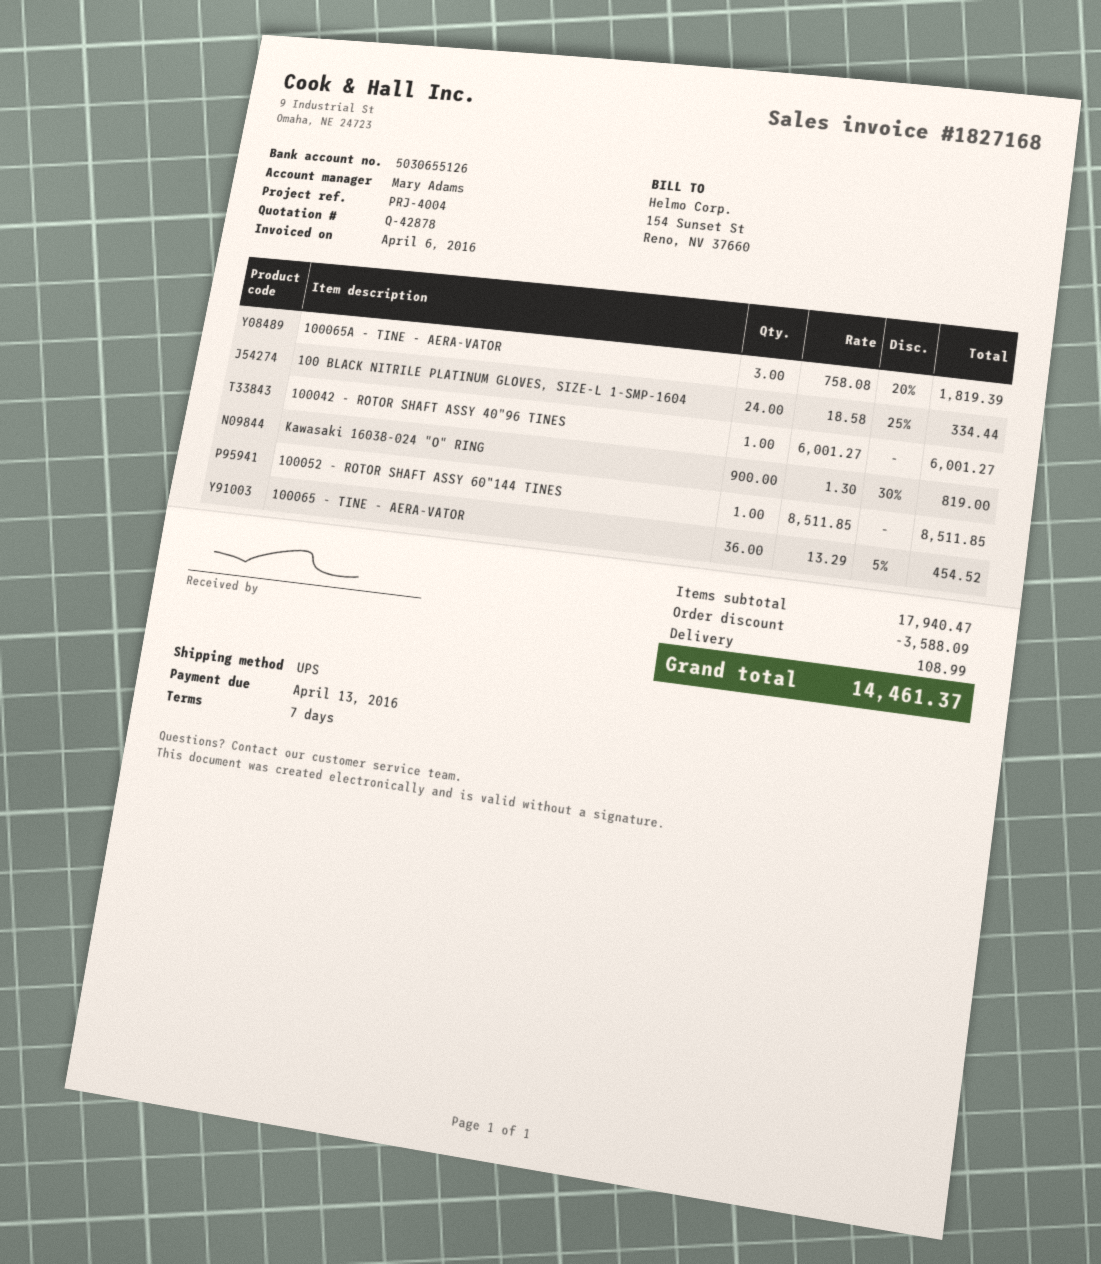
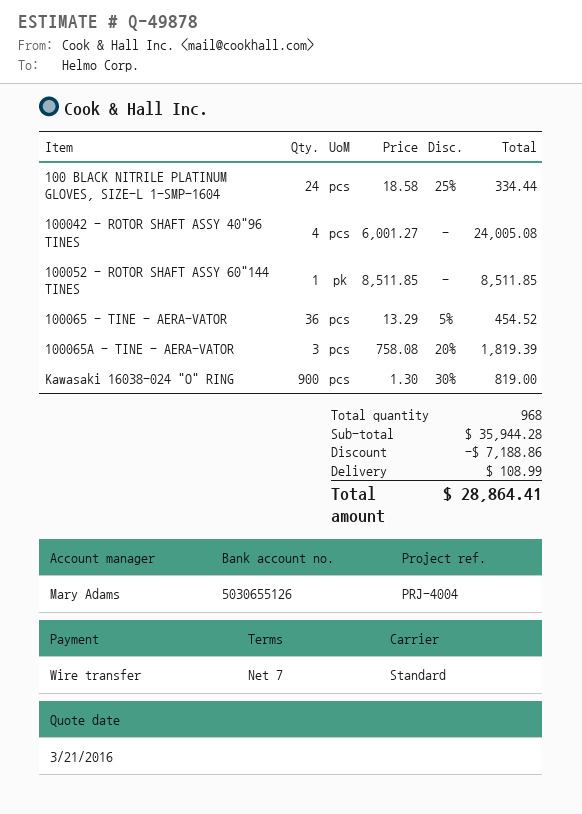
quote number: Q-42878 -> Q-49878
shipping method: UPS -> standard
100042 - ROTOR SHAFT ASSY 40"96 TINES: 1 x 6001.27 = 6001.27 -> 4 x 6001.27 = 24005.08
subtotal: 17940.47 -> 35944.28
discount: 3588.09 -> 7188.86
total: 14461.37 -> 28864.41

